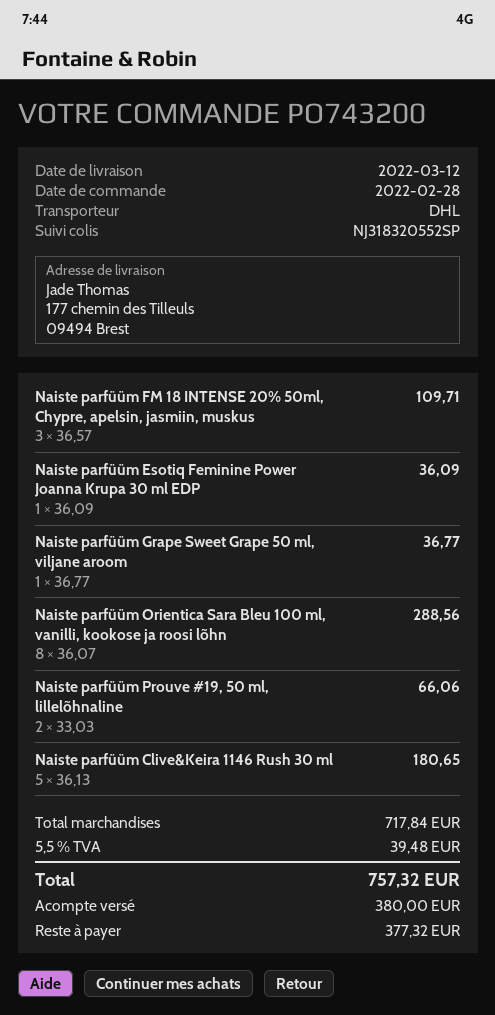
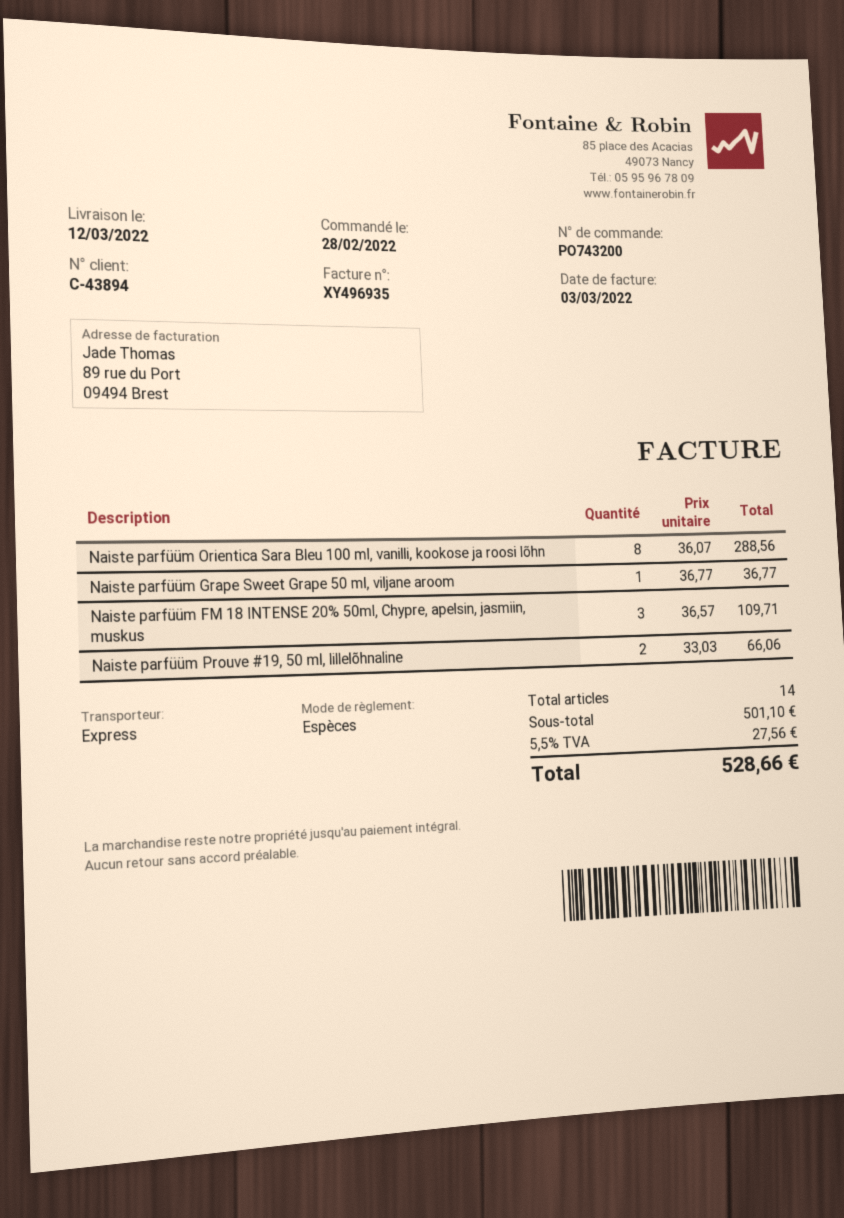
shipping method: DHL -> express
Naiste parfüüm Esotiq Feminine Power Joanna Krupa 30 ml EDP: 1 x 36.09 = 36.09 -> none
Naiste parfüüm Clive&Keira 1146 Rush 30 ml: 5 x 36.13 = 180.65 -> none
subtotal: 717.84 -> 501.10
tax: 5.5% = 39.48 -> 5.5% = 27.56
total: 757.32 -> 528.66

